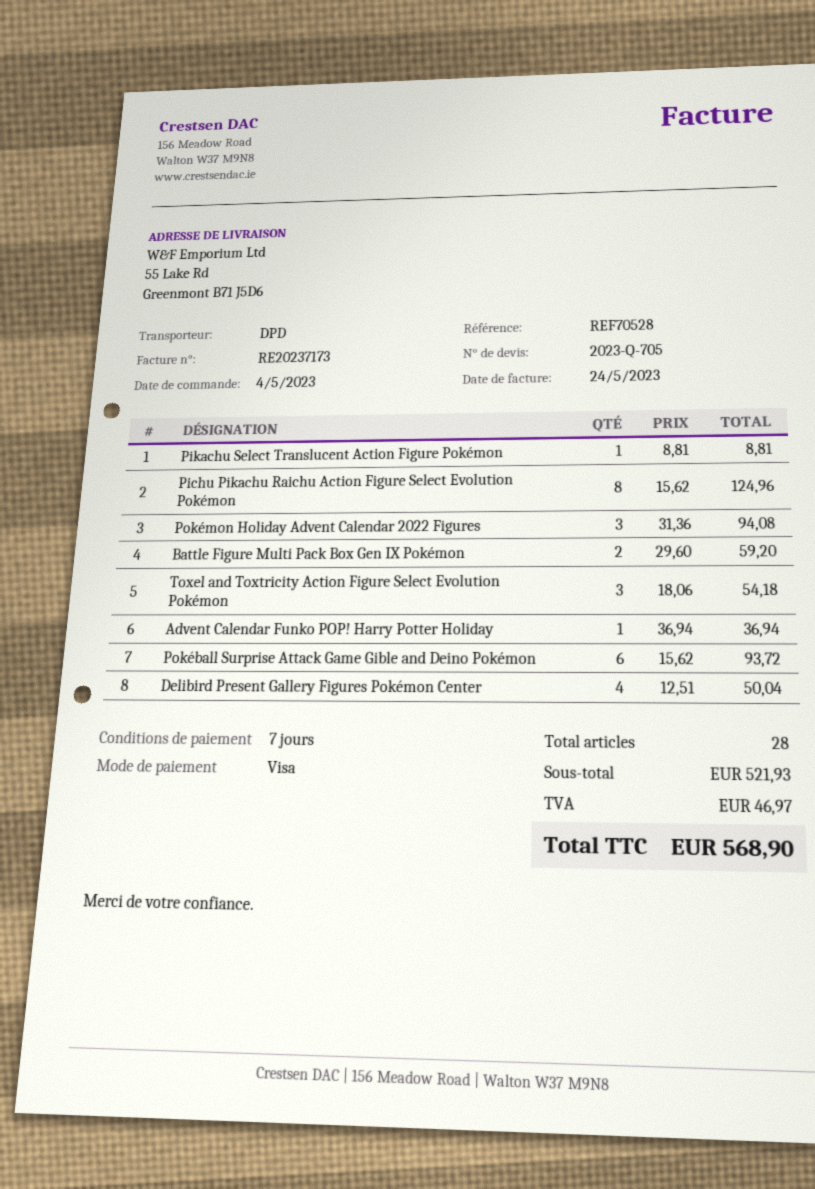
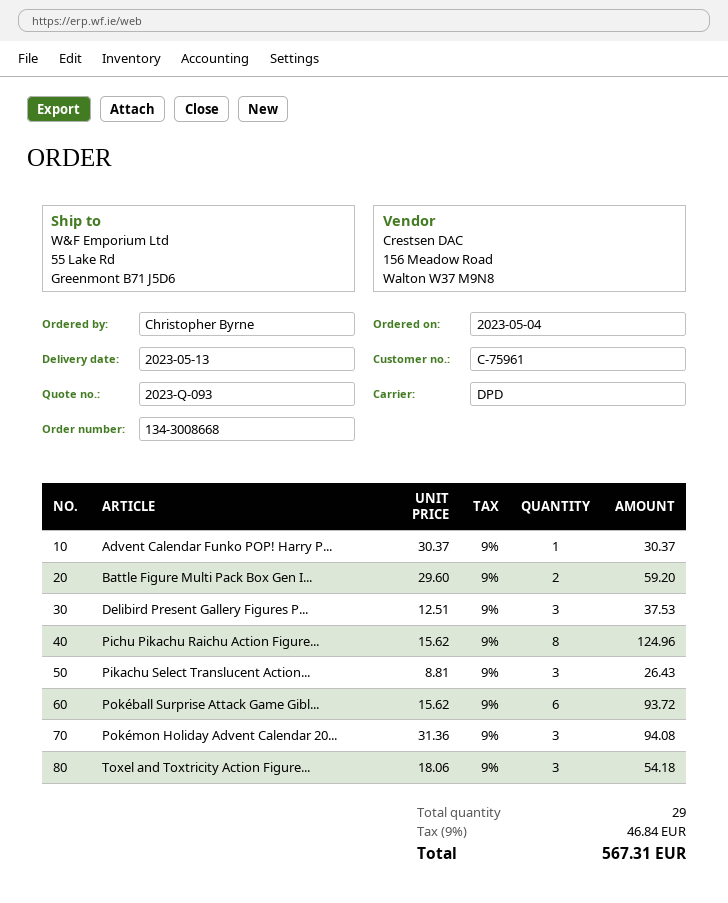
quote number: 2023-Q-705 -> 2023-Q-093
Pikachu Select Translucent Action Figure Pokémon: 1 x 8.81 = 8.81 -> 3 x 8.81 = 26.43
Advent Calendar Funko POP! Harry Potter Holiday: 1 x 36.94 = 36.94 -> 1 x 30.37 = 30.37
Delibird Present Gallery Figures Pokémon Center: 4 x 12.51 = 50.04 -> 3 x 12.51 = 37.53
total quantity: 28 -> 29
tax: 46.97 -> 46.84
total: 568.90 -> 567.31

